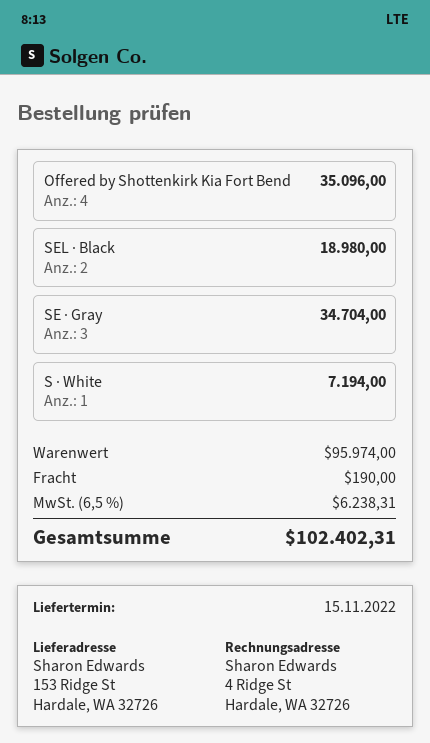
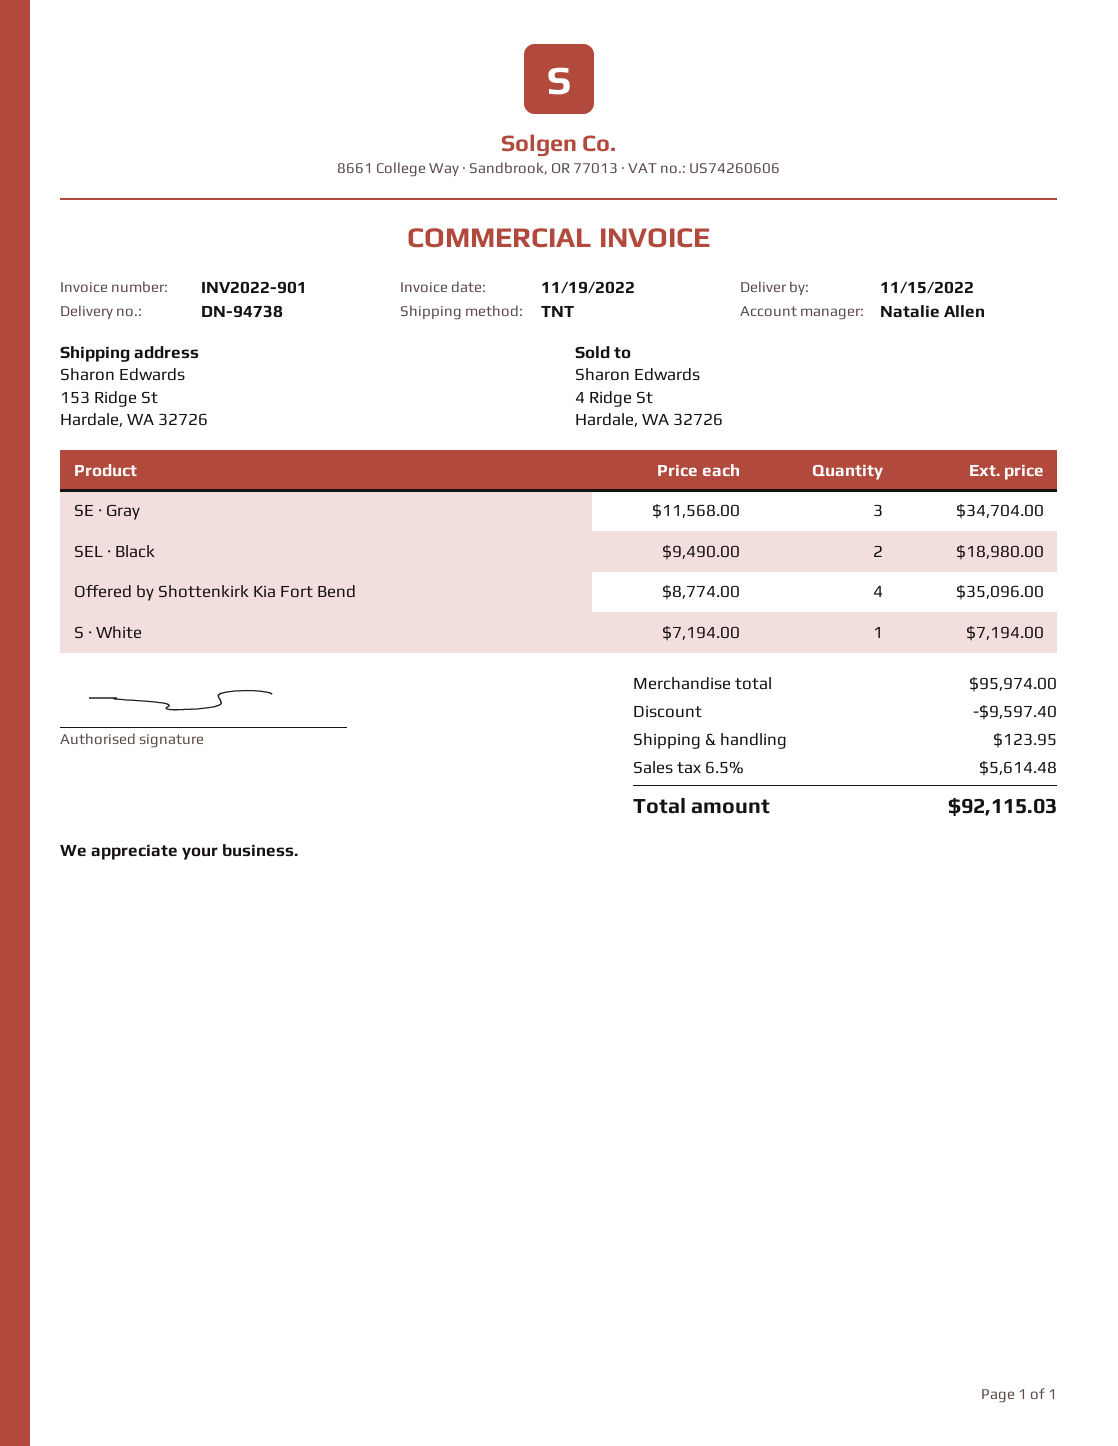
discount: none -> 9597.40
shipping: 190.00 -> 123.95
tax: 6.5% = 6238.31 -> 6.5% = 5614.48
total: 102402.31 -> 92115.03

